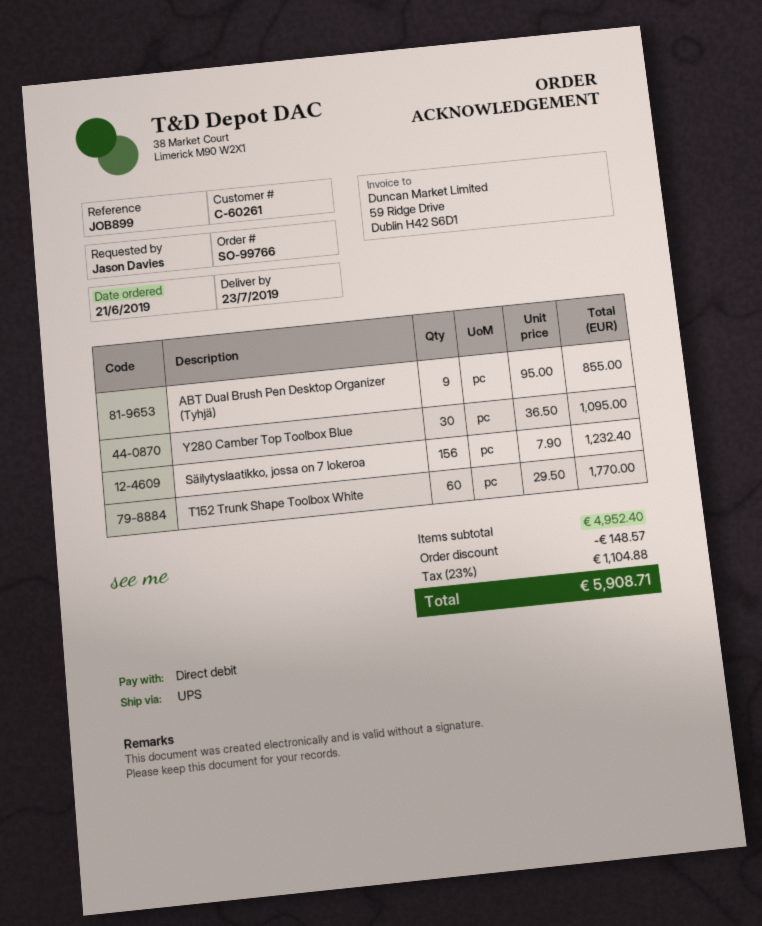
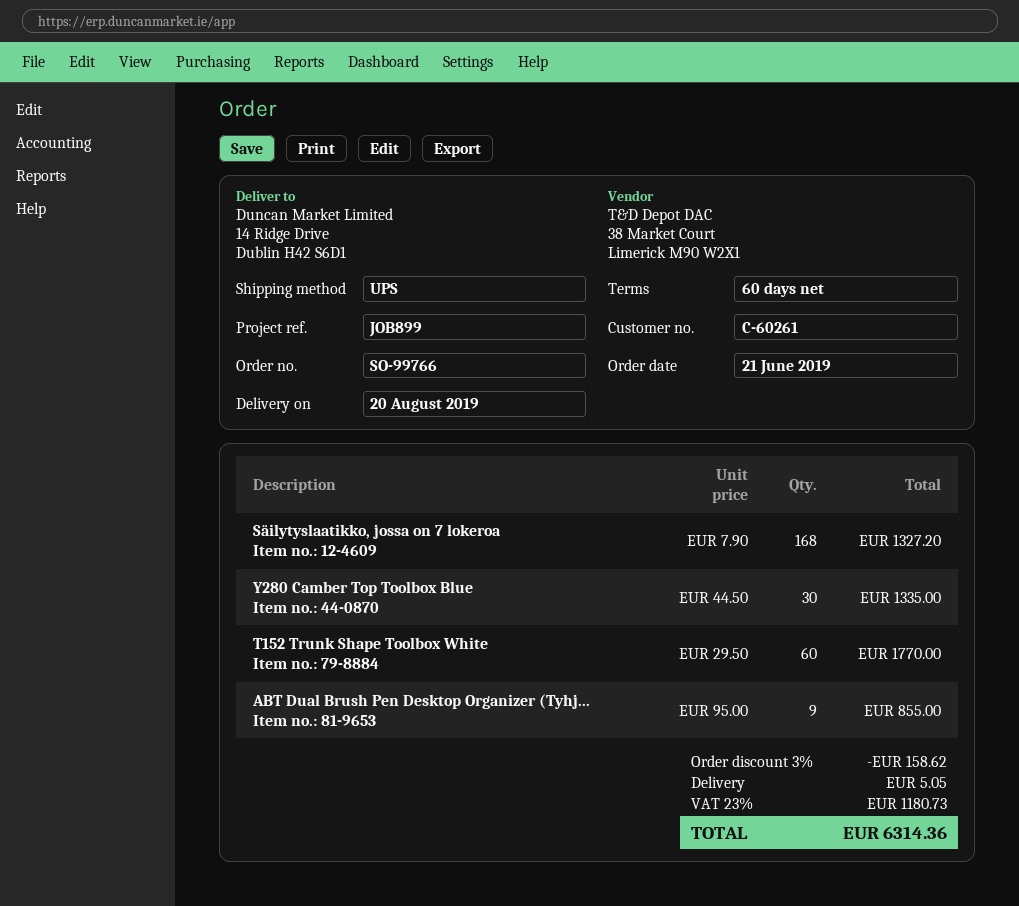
delivery date: 2019-07-23 -> 2019-08-20
Y280 Camber Top Toolbox Blue: 30 x 36.50 = 1095.00 -> 30 x 44.50 = 1335.00
Säilytyslaatikko, jossa on 7 lokeroa: 156 x 7.90 = 1232.40 -> 168 x 7.90 = 1327.20
discount: 148.57 -> 158.62
shipping: none -> 5.05
tax: 23% = 1104.88 -> 23% = 1180.73
total: 5908.71 -> 6314.36

